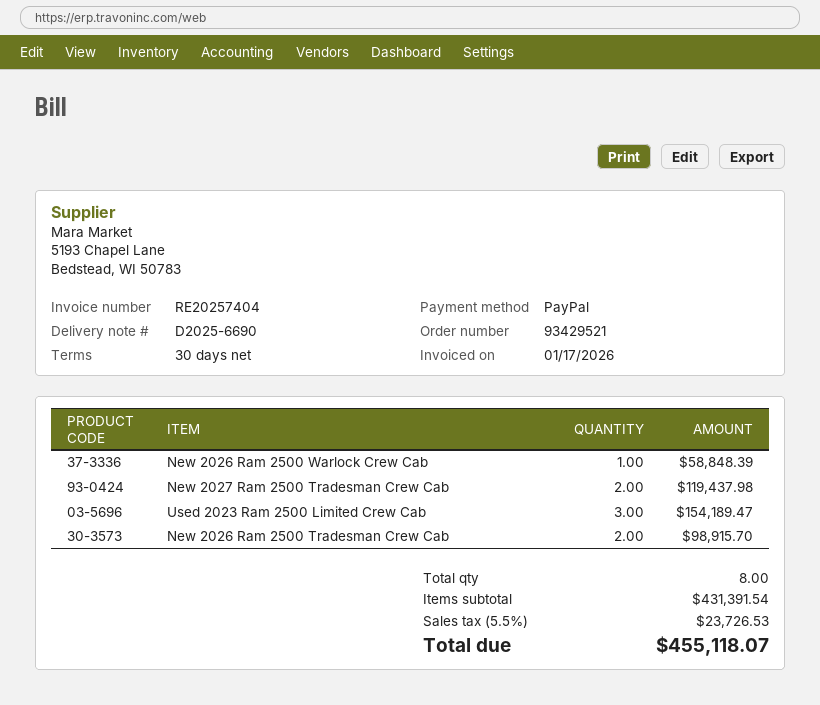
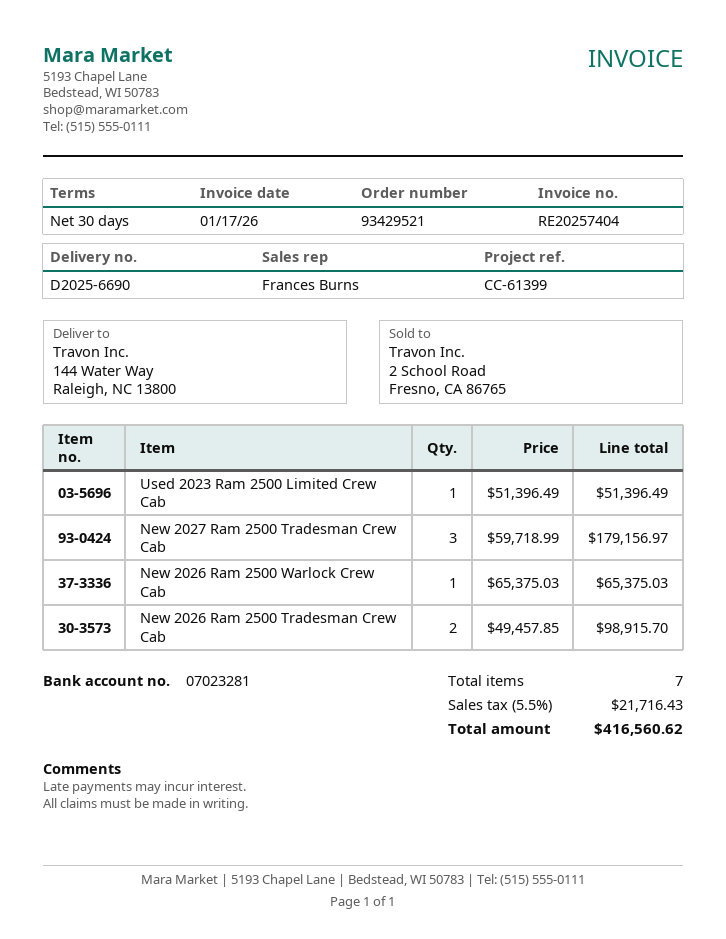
New 2026 Ram 2500 Warlock Crew Cab: 1 for 58848.39 -> 1 for 65375.03
New 2027 Ram 2500 Tradesman Crew Cab: 2 for 119437.98 -> 3 for 179156.97
Used 2023 Ram 2500 Limited Crew Cab: 3 for 154189.47 -> 1 for 51396.49
total quantity: 8 -> 7
tax: 5.5% = 23726.53 -> 5.5% = 21716.43
total: 455118.07 -> 416560.62

